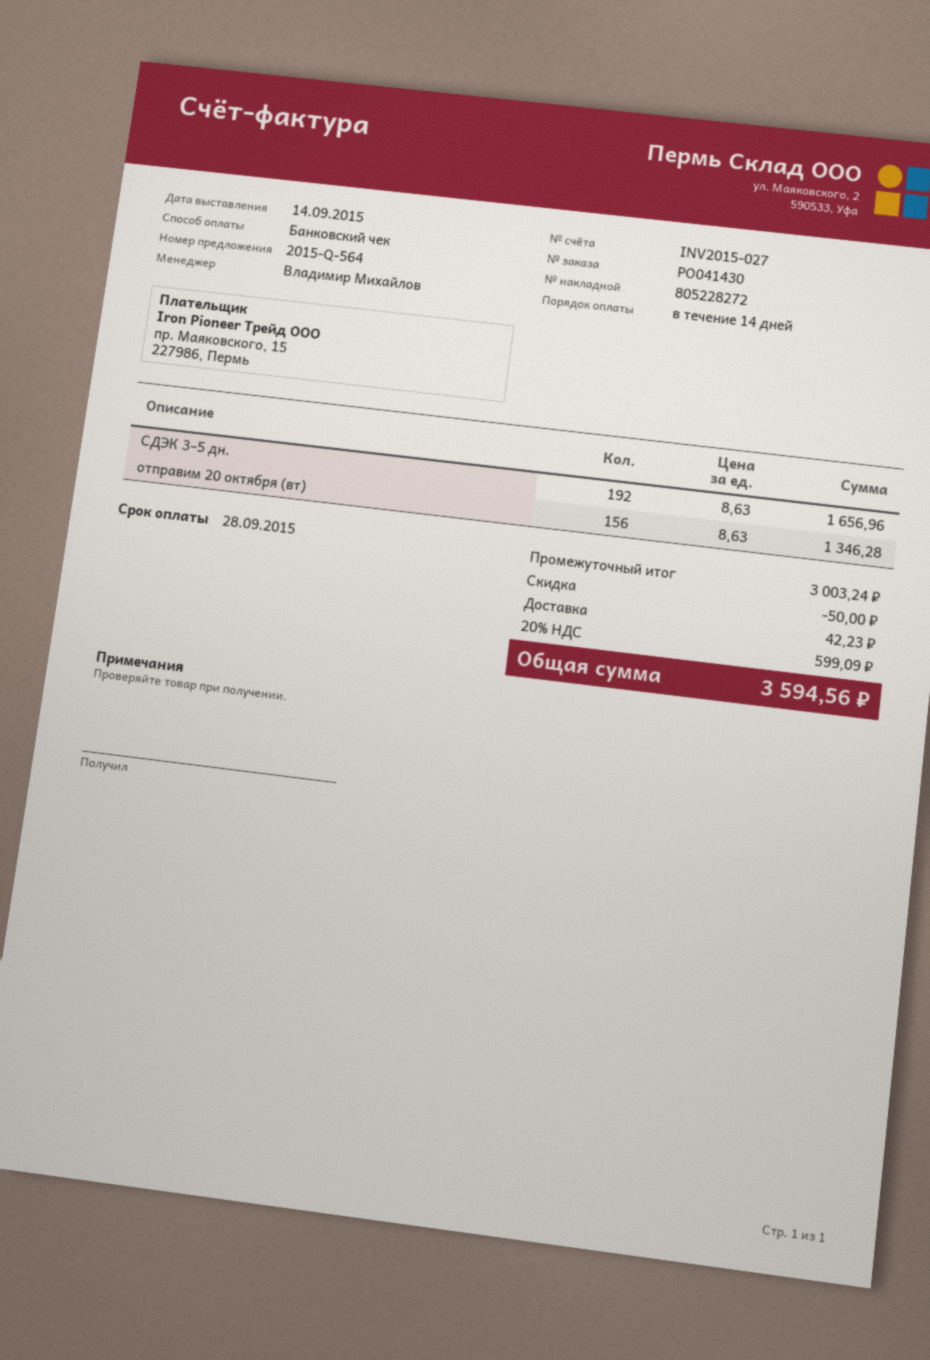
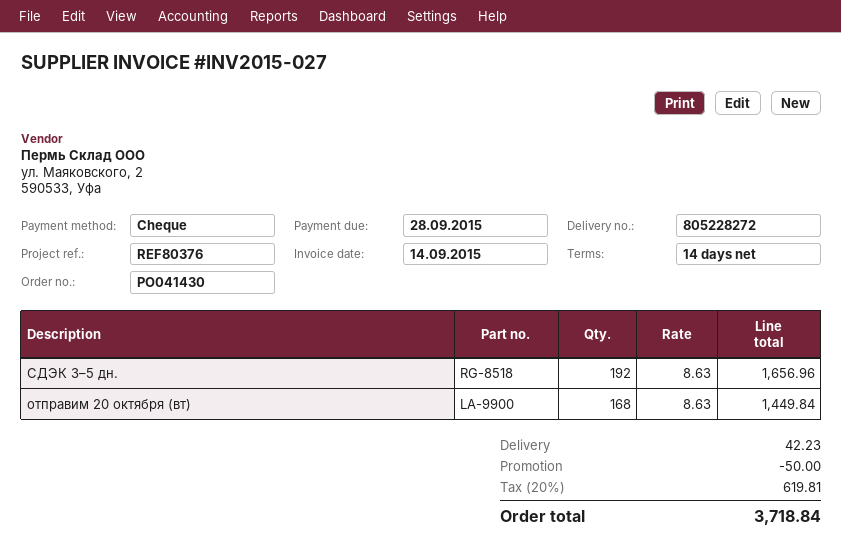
отправим 20 октября (вт): 156 x 8.63 = 1346.28 -> 168 x 8.63 = 1449.84
tax: 20% = 599.09 -> 20% = 619.81
total: 3594.56 -> 3718.84

